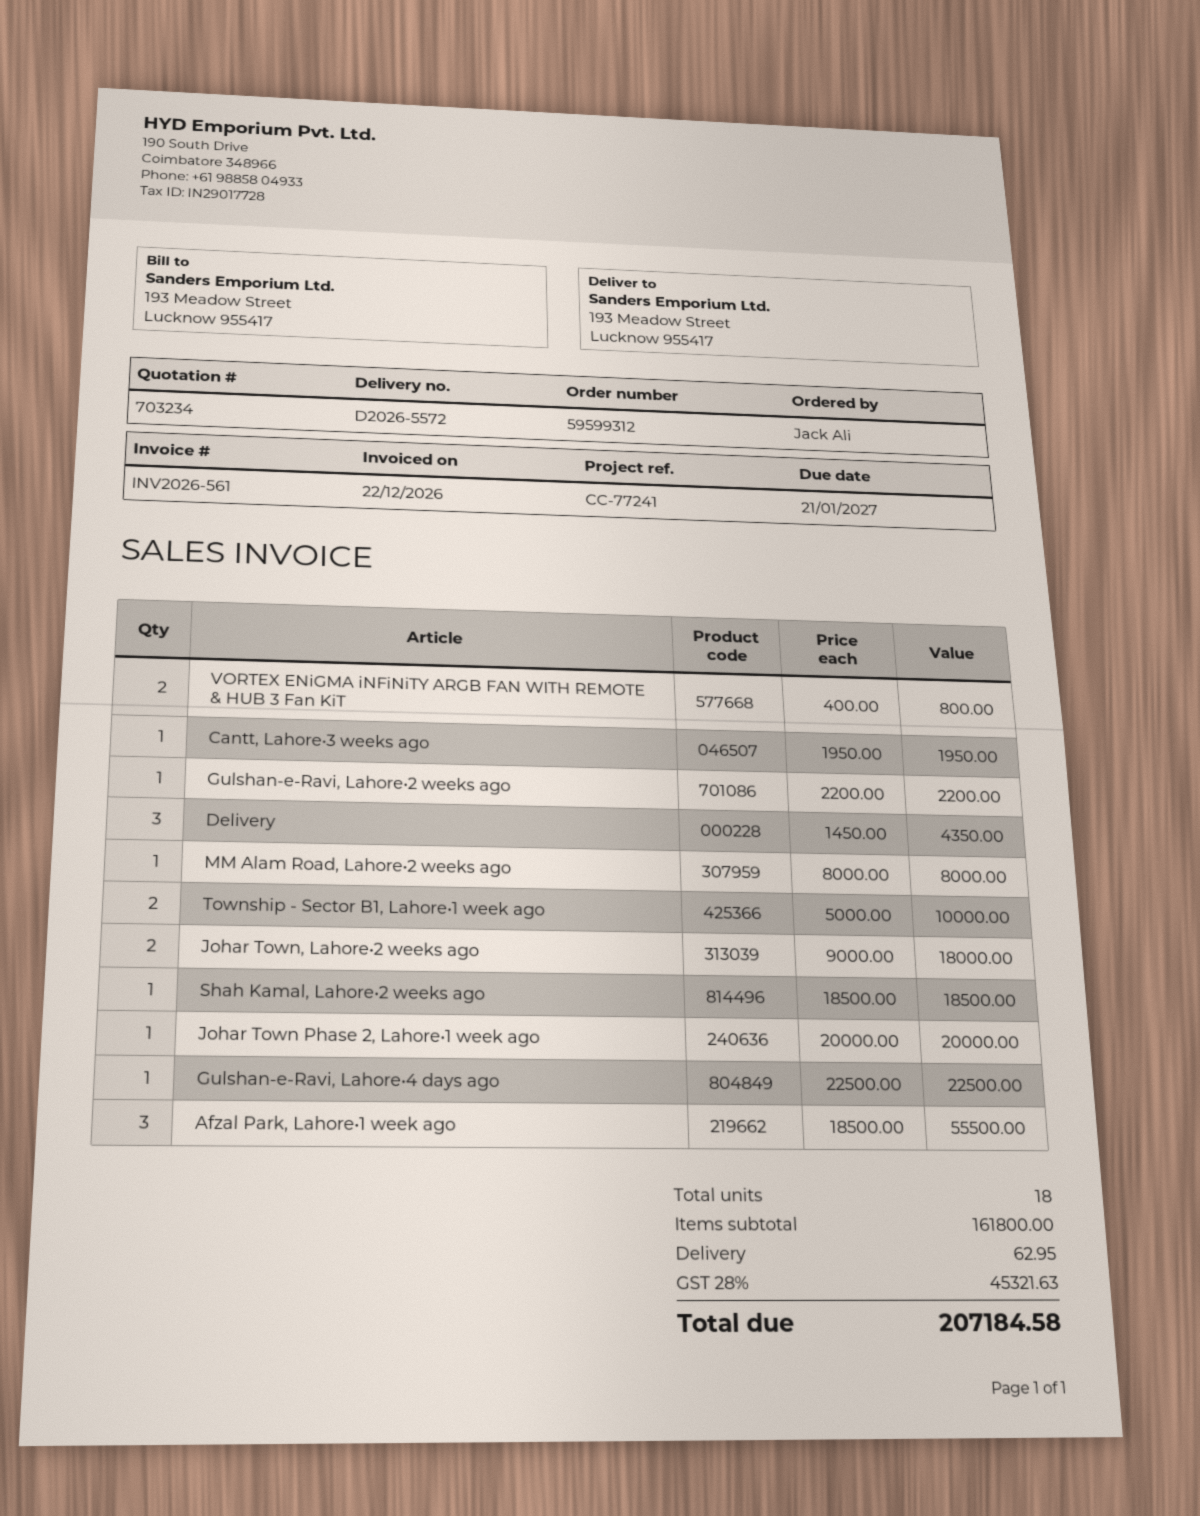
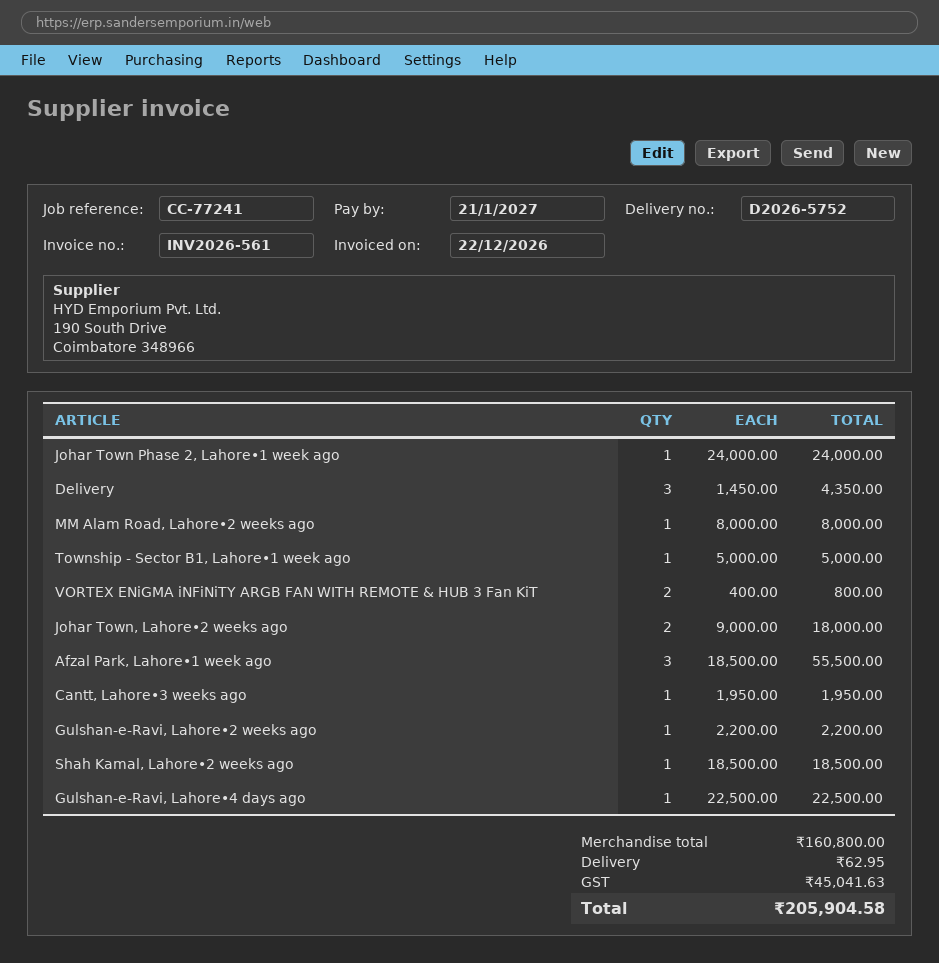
delivery note number: D2026-5572 -> D2026-5752
Township - Sector B1, Lahore•1 week ago: 2 x 5000.00 = 10000.00 -> 1 x 5000.00 = 5000.00
Johar Town Phase 2, Lahore•1 week ago: 1 x 20000.00 = 20000.00 -> 1 x 24000.00 = 24000.00
subtotal: 161800.00 -> 160800.00
tax: 45321.63 -> 45041.63
total: 207184.58 -> 205904.58

